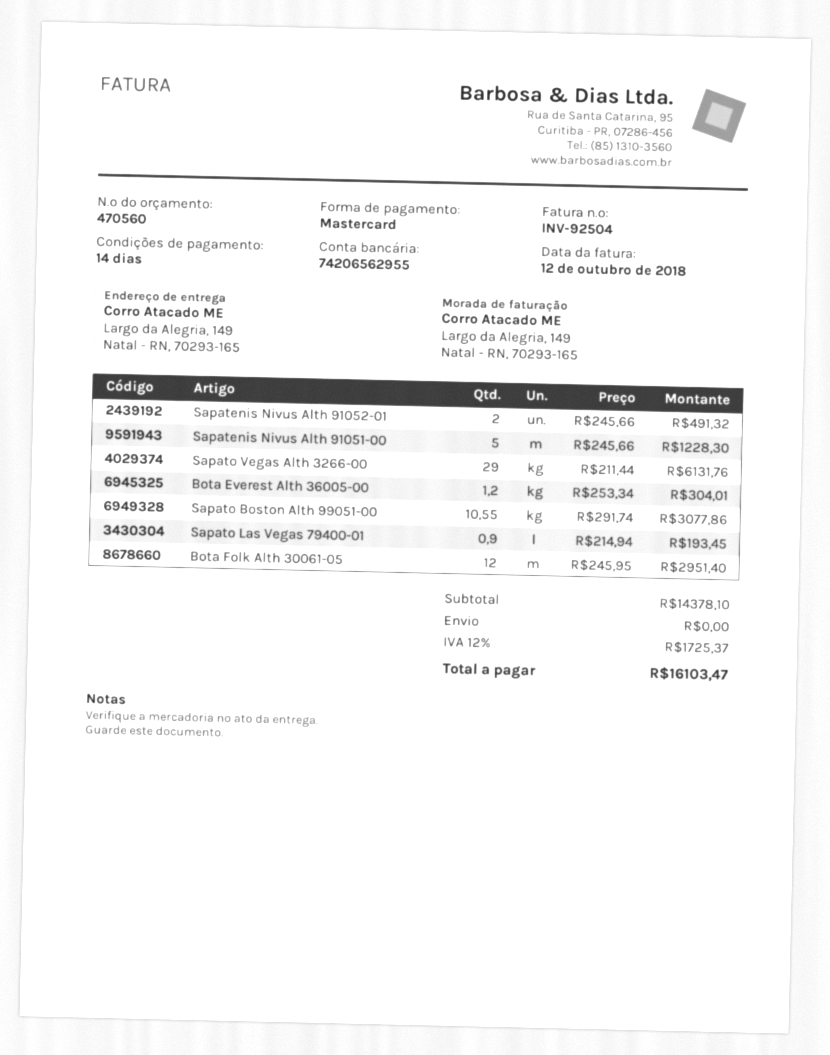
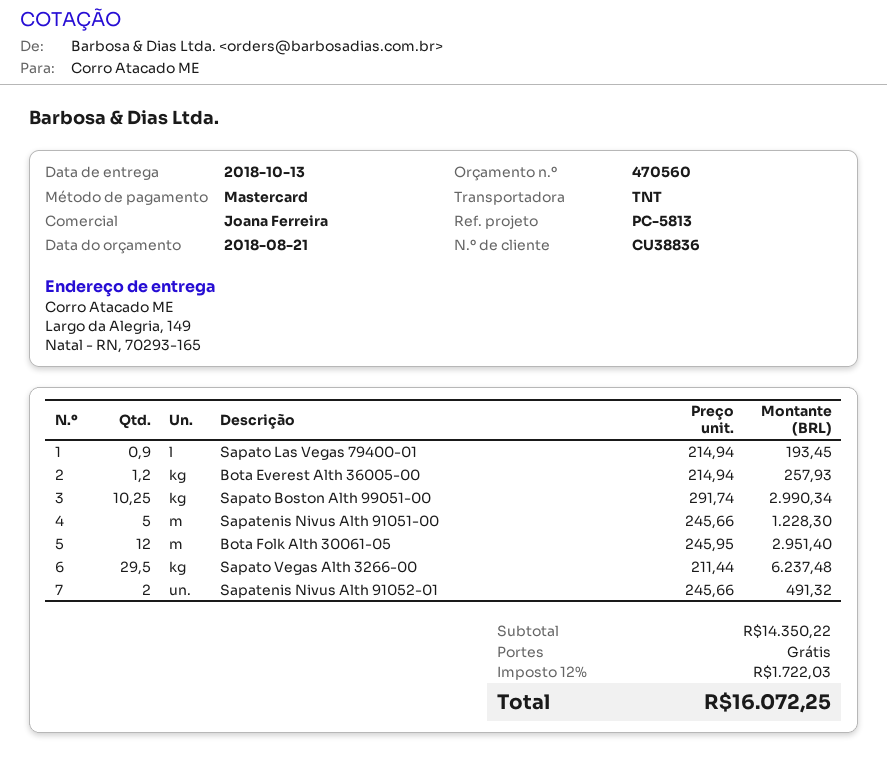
Sapato Vegas Alth 3266-00: 29 x 211.44 = 6131.76 -> 29.5 x 211.44 = 6237.48
Bota Everest Alth 36005-00: 1.2 x 253.34 = 304.01 -> 1.2 x 214.94 = 257.93
Sapato Boston Alth 99051-00: 10.55 x 291.74 = 3077.86 -> 10.25 x 291.74 = 2990.34
subtotal: 14378.10 -> 14350.22
tax: 12% = 1725.37 -> 12% = 1722.03
total: 16103.47 -> 16072.25

